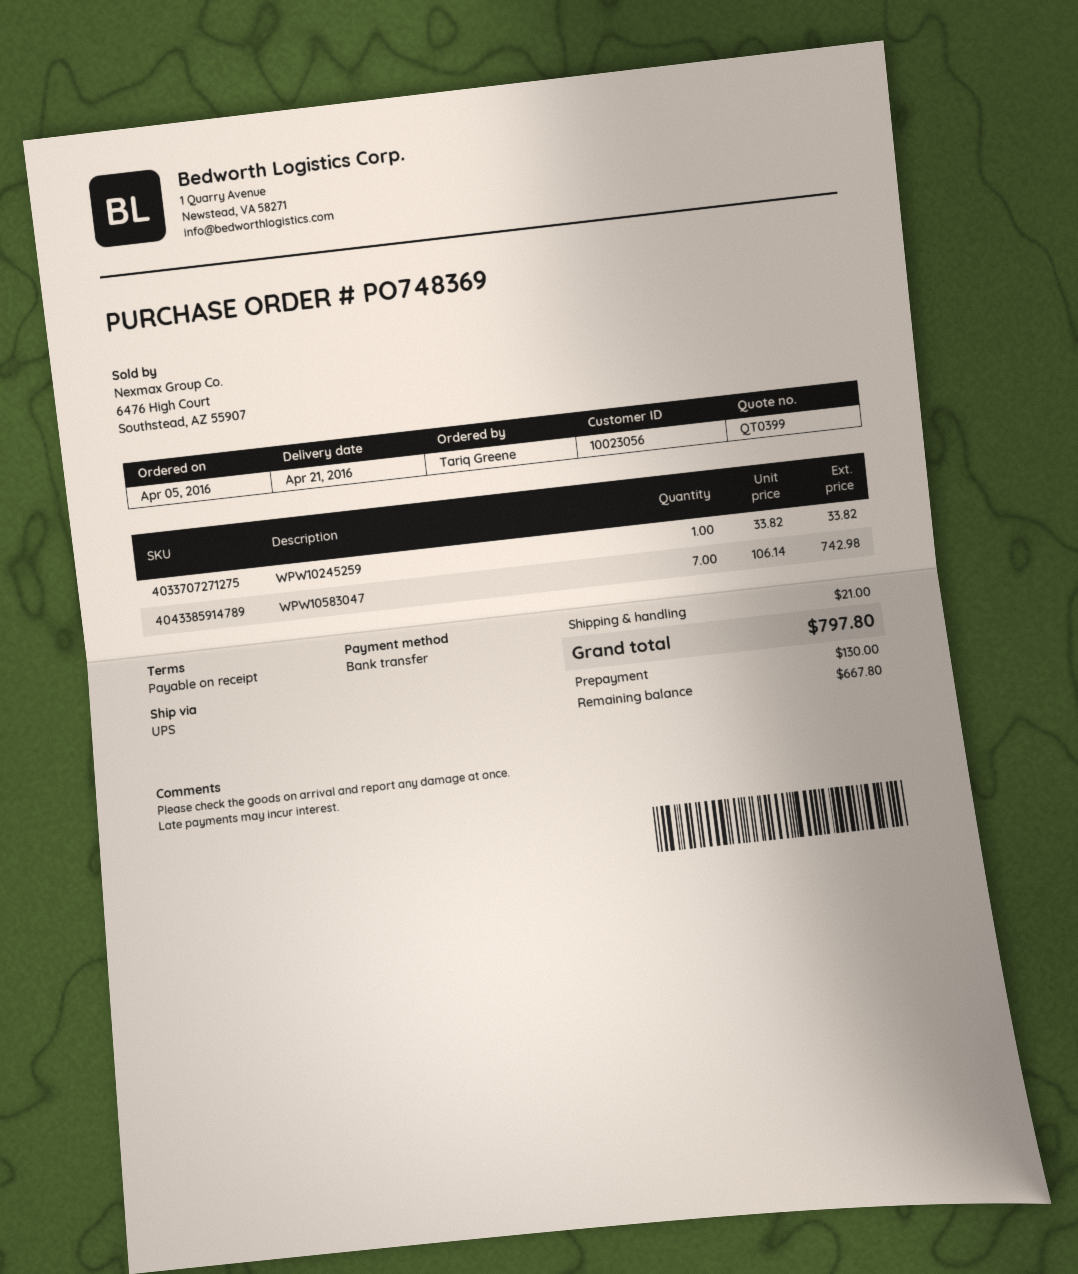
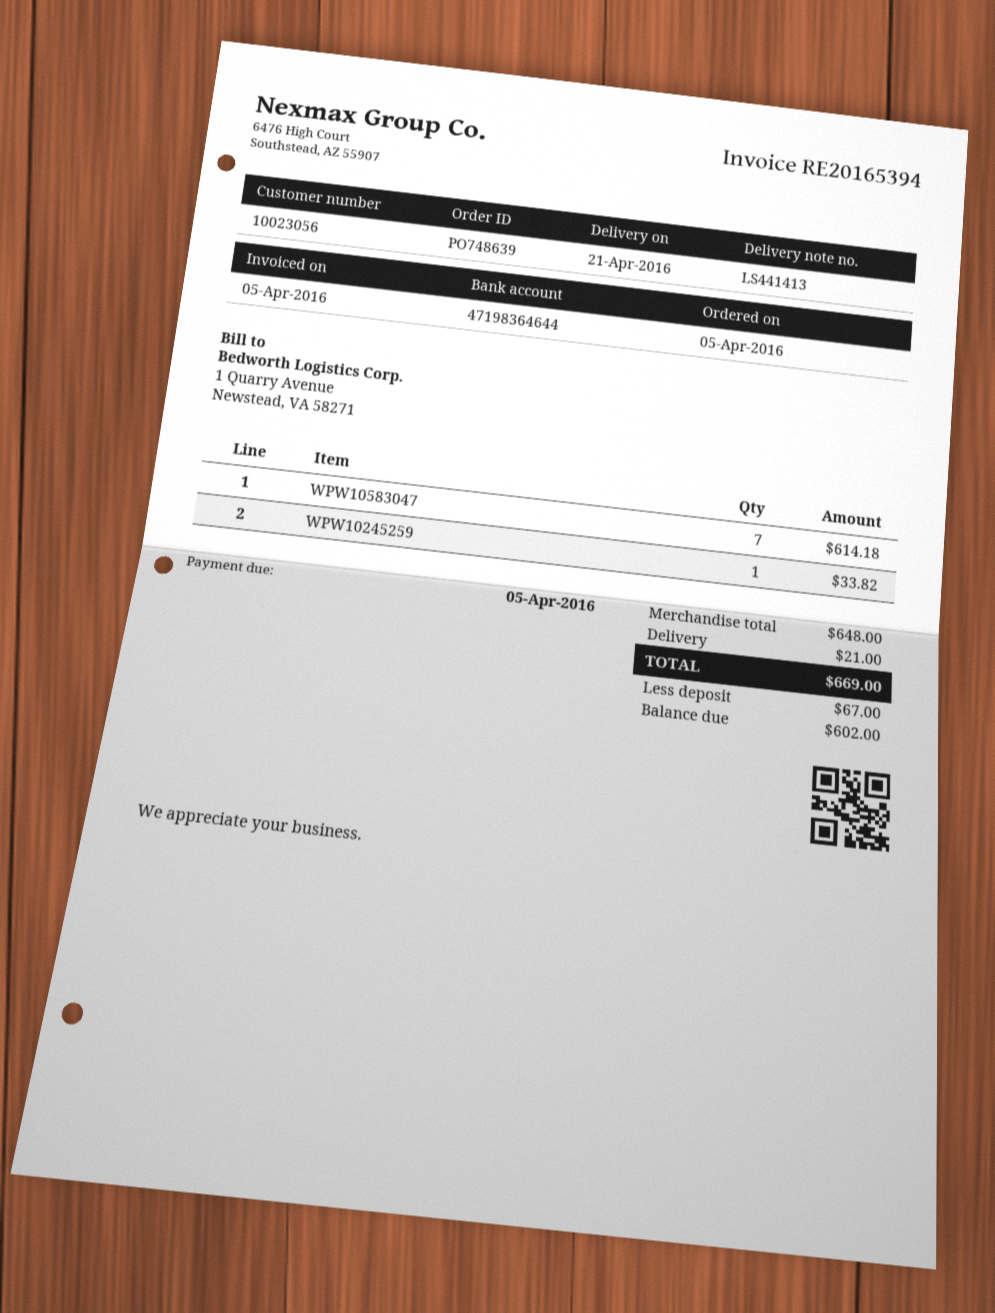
order number: PO748369 -> PO748639
WPW10583047: 7 for 742.98 -> 7 for 614.18
total: 797.80 -> 669.00
deposit: 130.00 -> 67.00
balance: 667.80 -> 602.00

